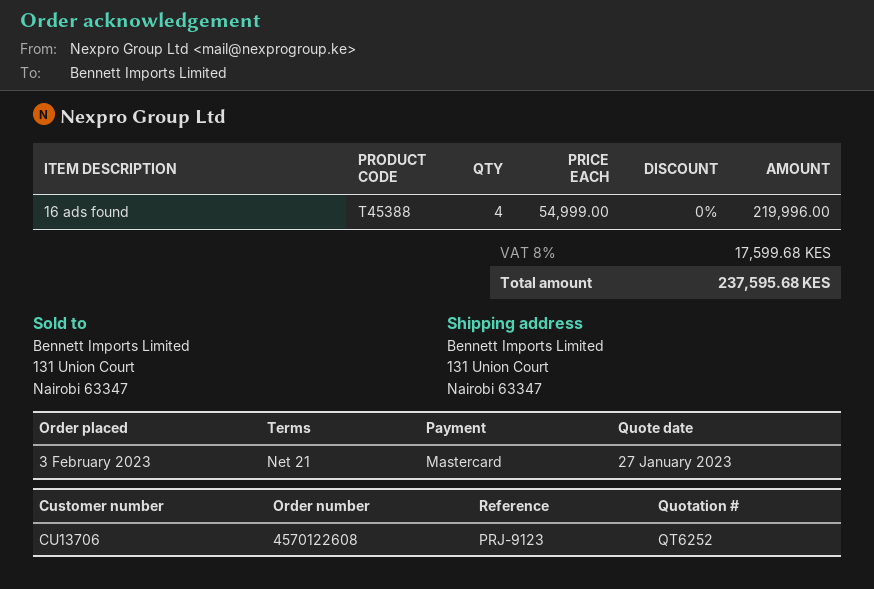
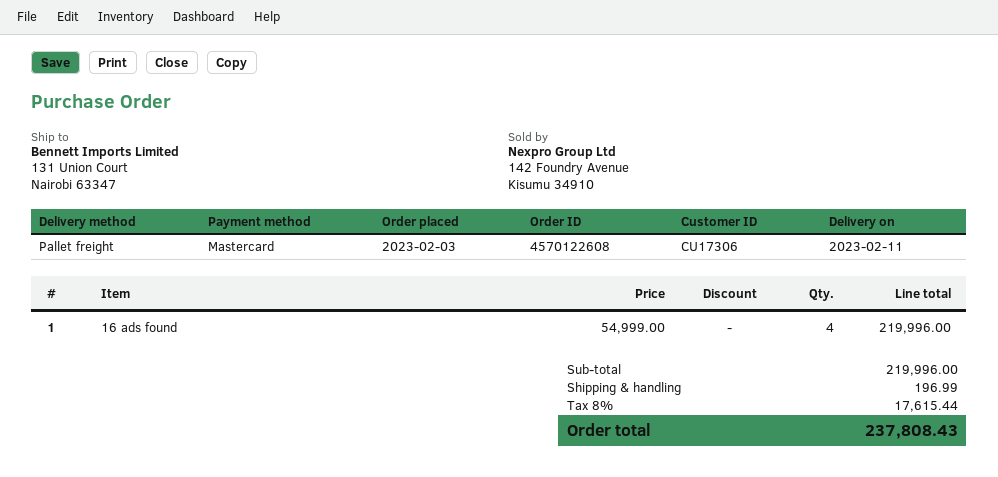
customer number: CU13706 -> CU17306
shipping: none -> 196.99
tax: 8% = 17599.68 -> 8% = 17615.44
total: 237595.68 -> 237808.43

